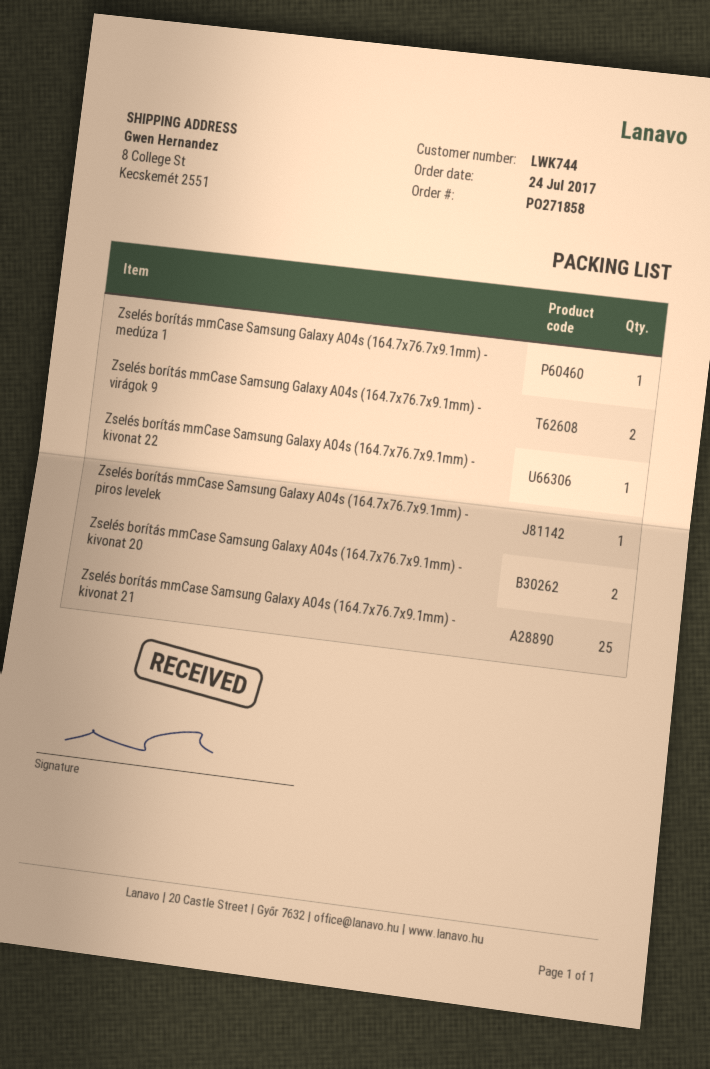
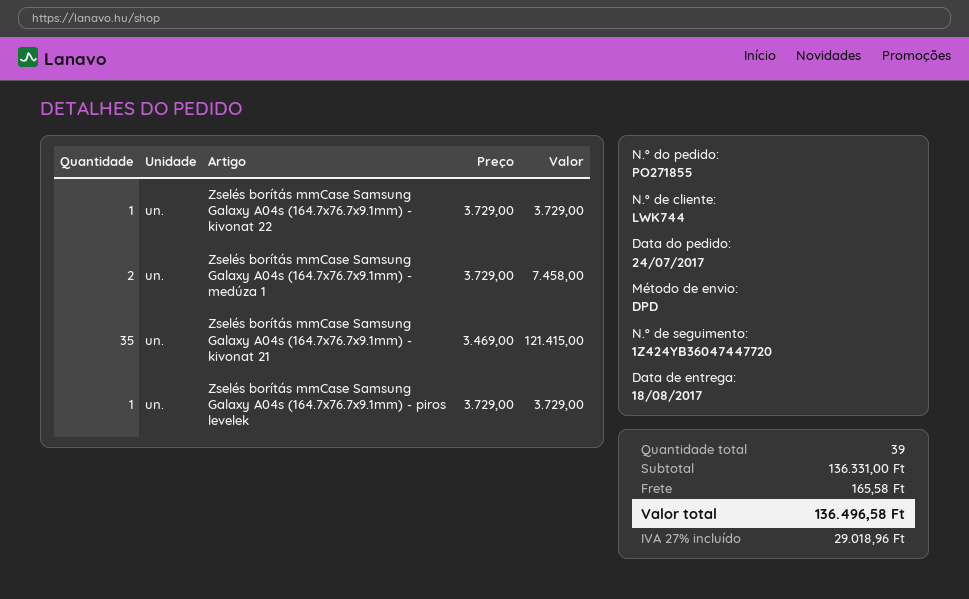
order number: PO271858 -> PO271855
Zselés borítás mmCase Samsung Galaxy A04s (164.7x76.7x9.1mm) - medúza 1: 1 -> 2
Zselés borítás mmCase Samsung Galaxy A04s (164.7x76.7x9.1mm) - virágok 9: 2 -> none
Zselés borítás mmCase Samsung Galaxy A04s (164.7x76.7x9.1mm) - kivonat 20: 2 -> none
Zselés borítás mmCase Samsung Galaxy A04s (164.7x76.7x9.1mm) - kivonat 21: 25 -> 35

